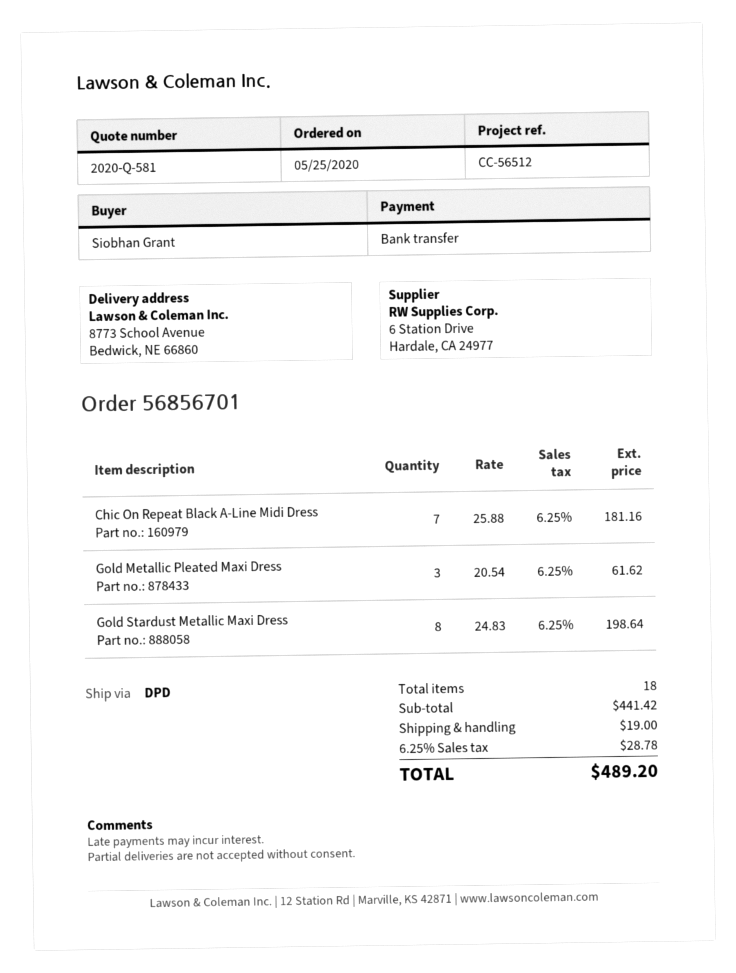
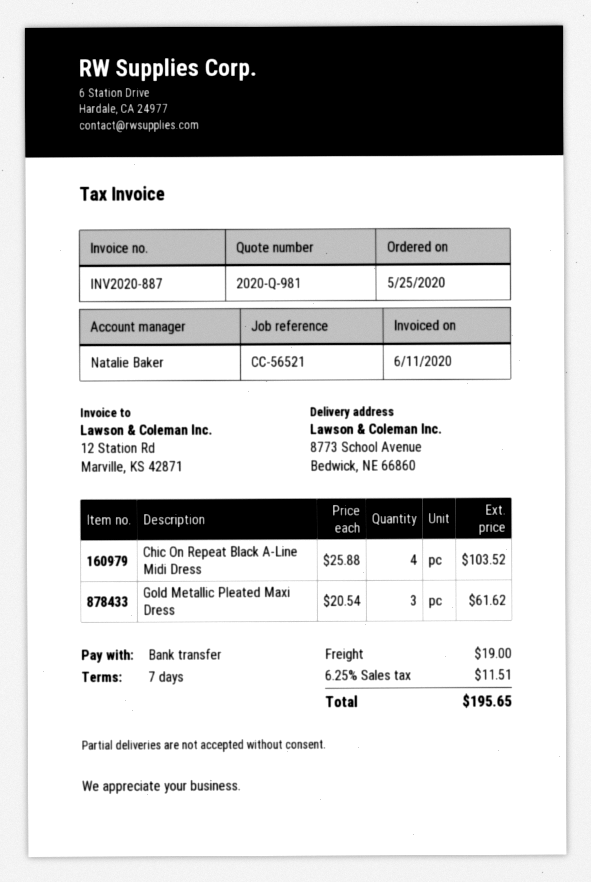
quote number: 2020-Q-581 -> 2020-Q-981
reference: CC-56512 -> CC-56521
Chic On Repeat Black A-Line Midi Dress: 7 x 25.88 = 181.16 -> 4 x 25.88 = 103.52
Gold Stardust Metallic Maxi Dress: 8 x 24.83 = 198.64 -> none
tax: 6.25% = 28.78 -> 6.25% = 11.51
total: 489.20 -> 195.65

